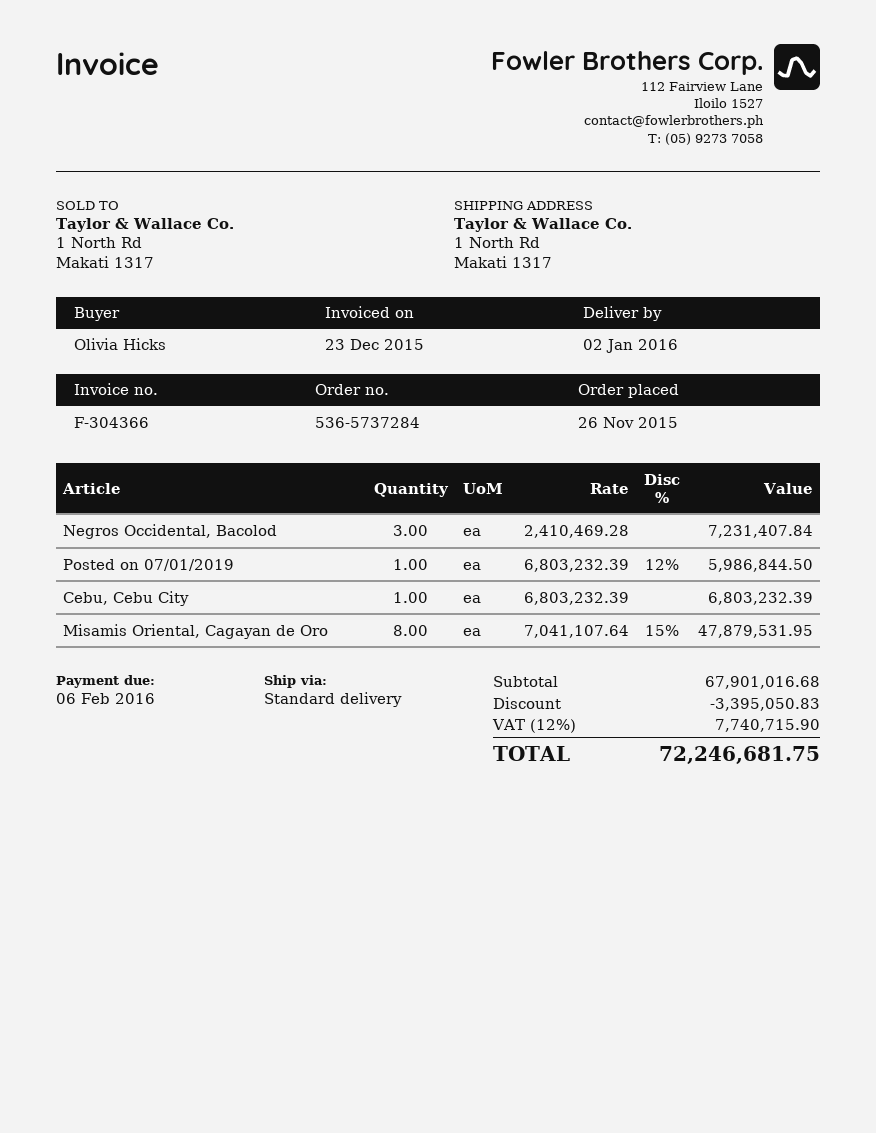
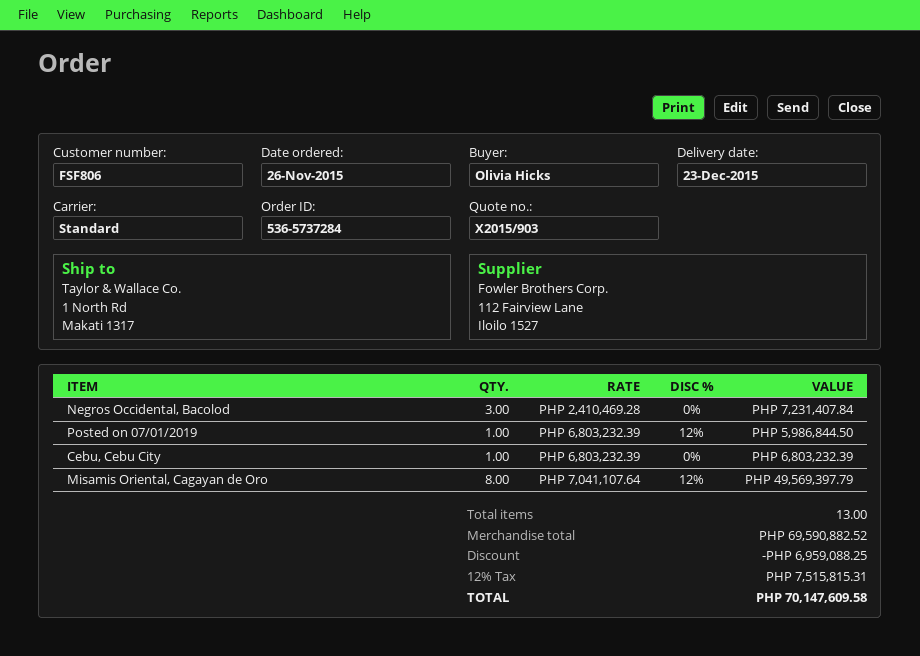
delivery date: 2016-01-02 -> 2015-12-23
Misamis Oriental, Cagayan de Oro: 8 x 7041107.64 - 15% = 47879531.95 -> 8 x 7041107.64 - 12% = 49569397.79
subtotal: 67901016.68 -> 69590882.52
discount: 3395050.83 -> 6959088.25
tax: 12% = 7740715.90 -> 12% = 7515815.31
total: 72246681.75 -> 70147609.58

